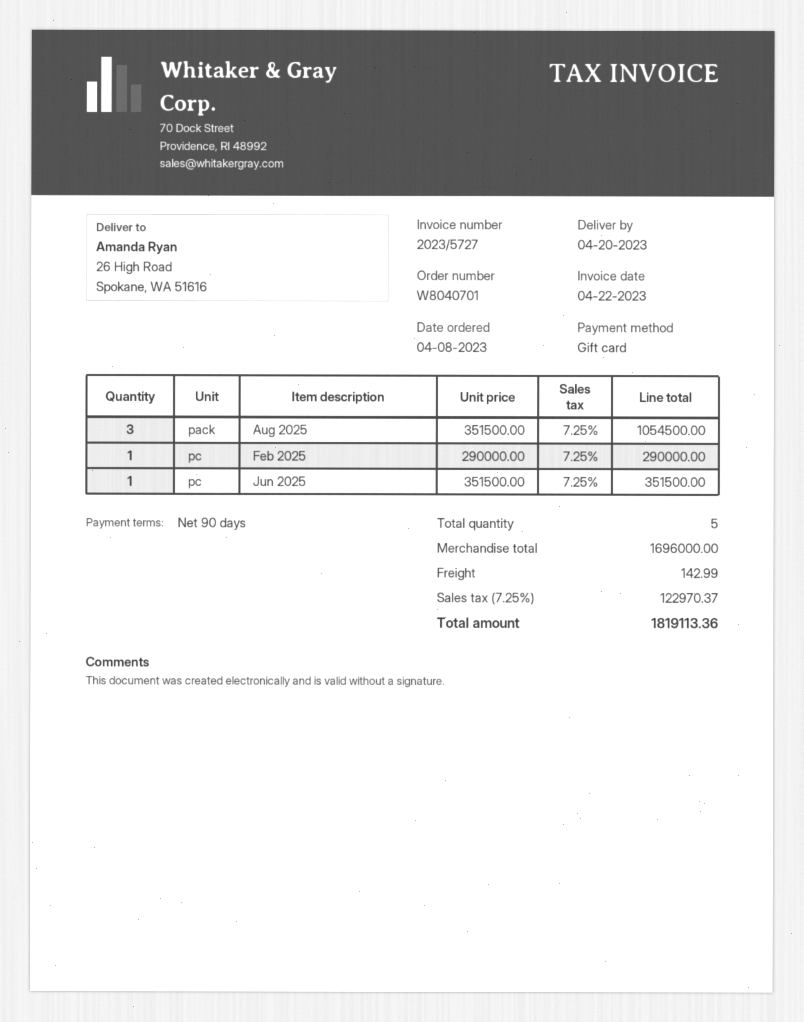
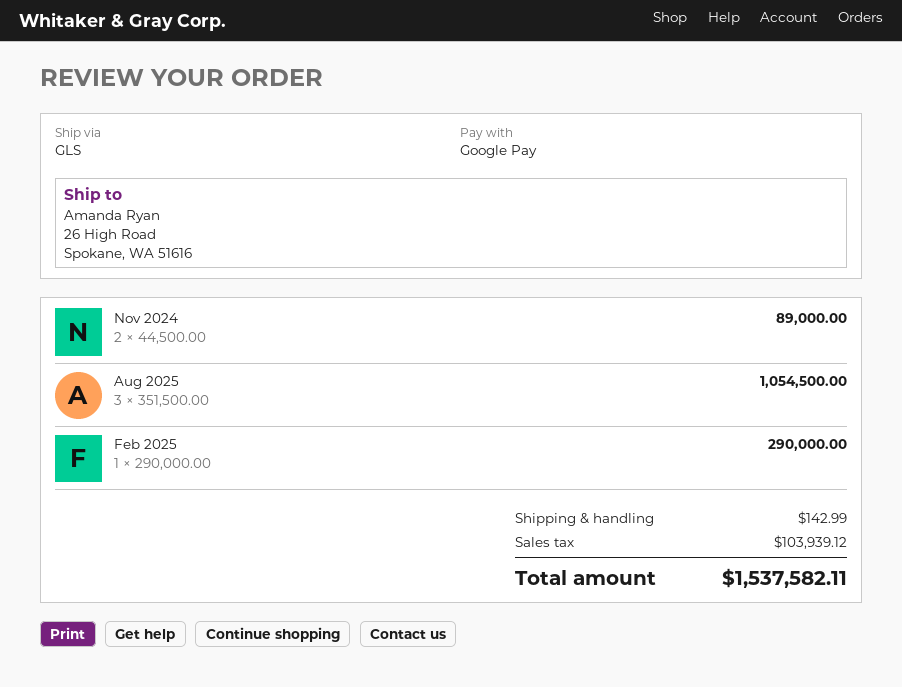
payment method: gift card -> Google Pay
Jun 2025: 1 x 351500.00 = 351500.00 -> none
Nov 2024: none -> 2 x 44500.00 = 89000.00
tax: 122970.37 -> 103939.12
total: 1819113.36 -> 1537582.11

